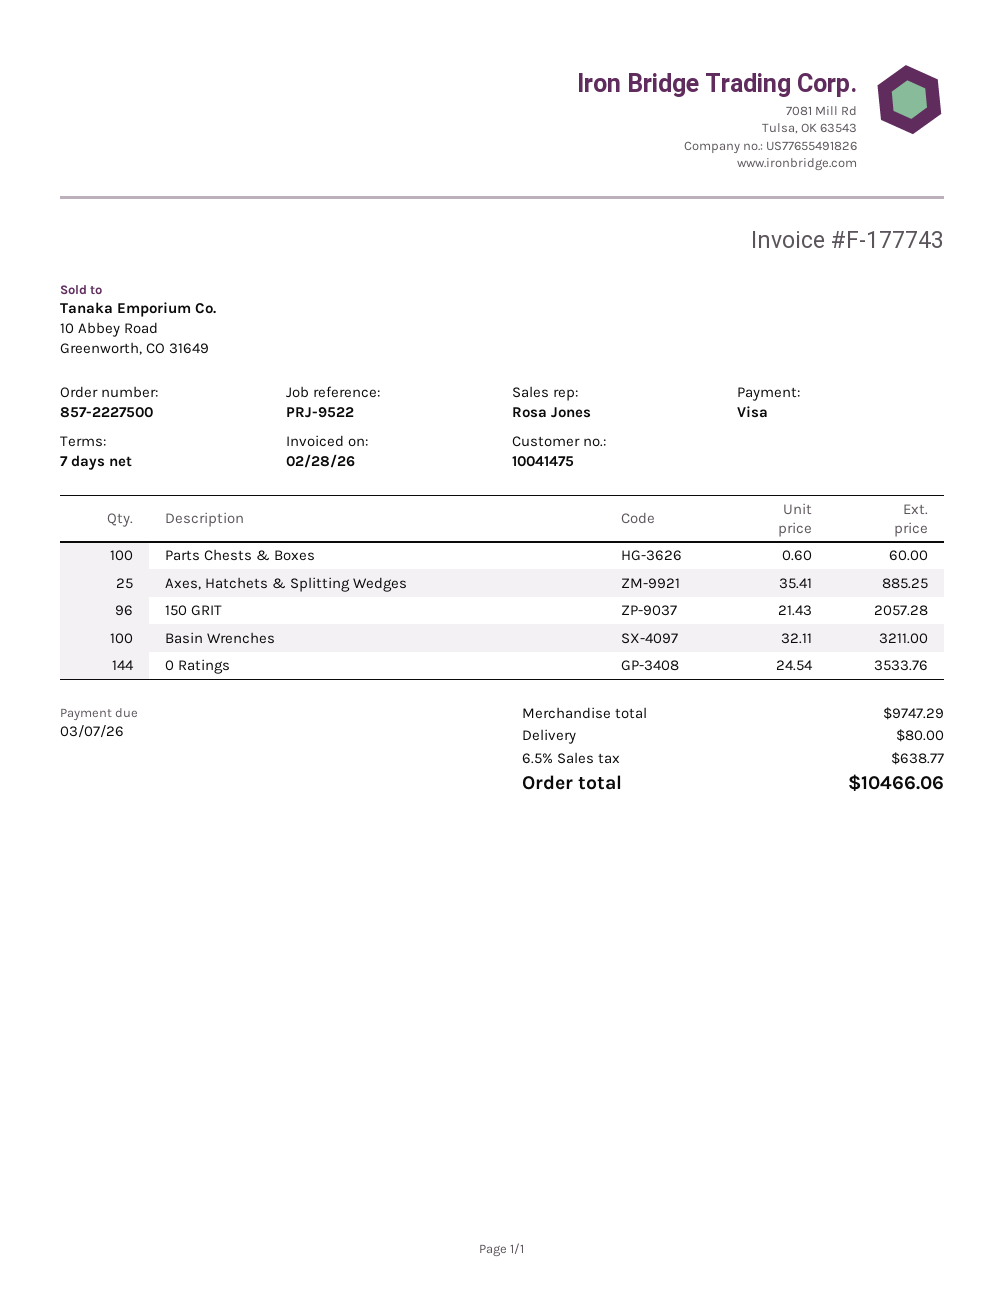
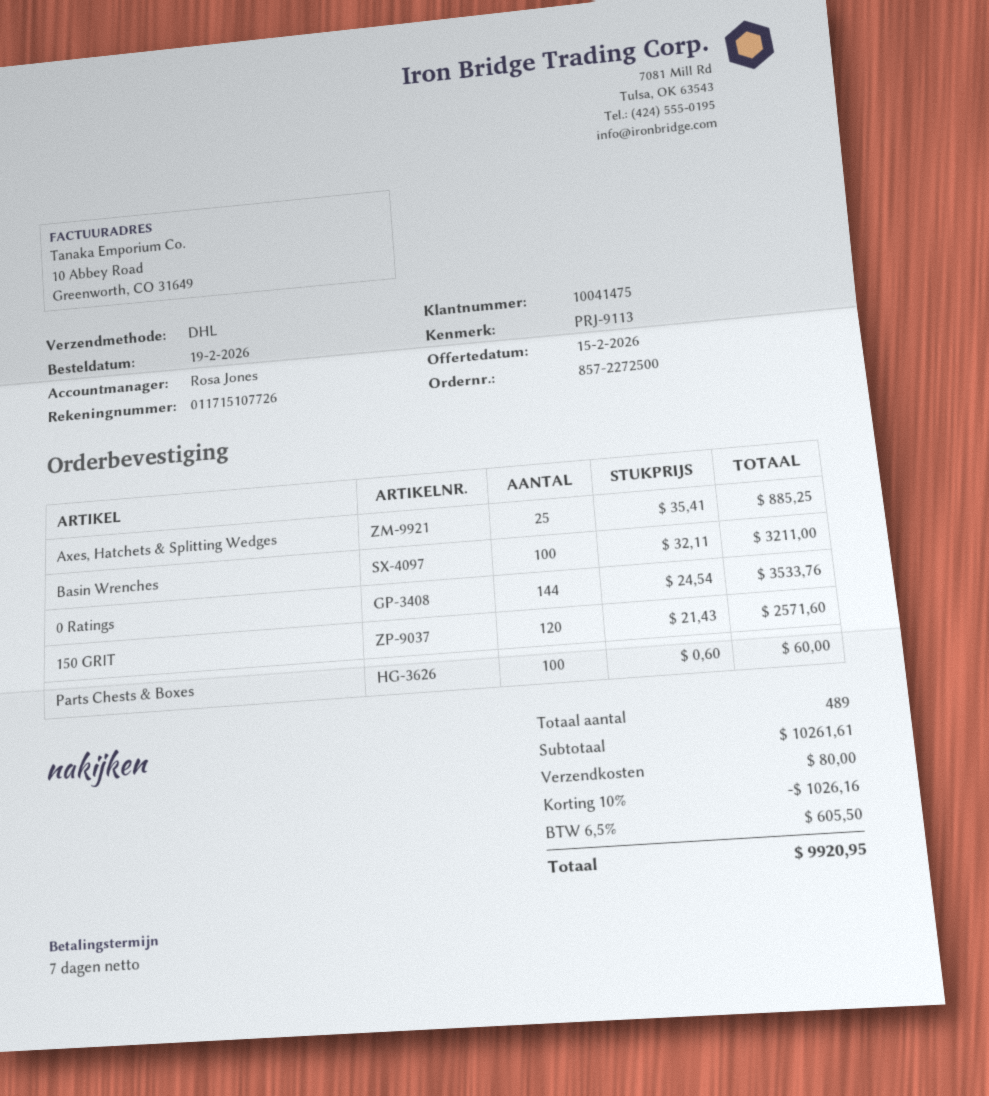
order number: 857-2227500 -> 857-2272500
reference: PRJ-9522 -> PRJ-9113
150 GRIT: 96 x 21.43 = 2057.28 -> 120 x 21.43 = 2571.60
subtotal: 9747.29 -> 10261.61
discount: none -> 10% = 1026.16
tax: 6.5% = 638.77 -> 6.5% = 605.50
total: 10466.06 -> 9920.95

